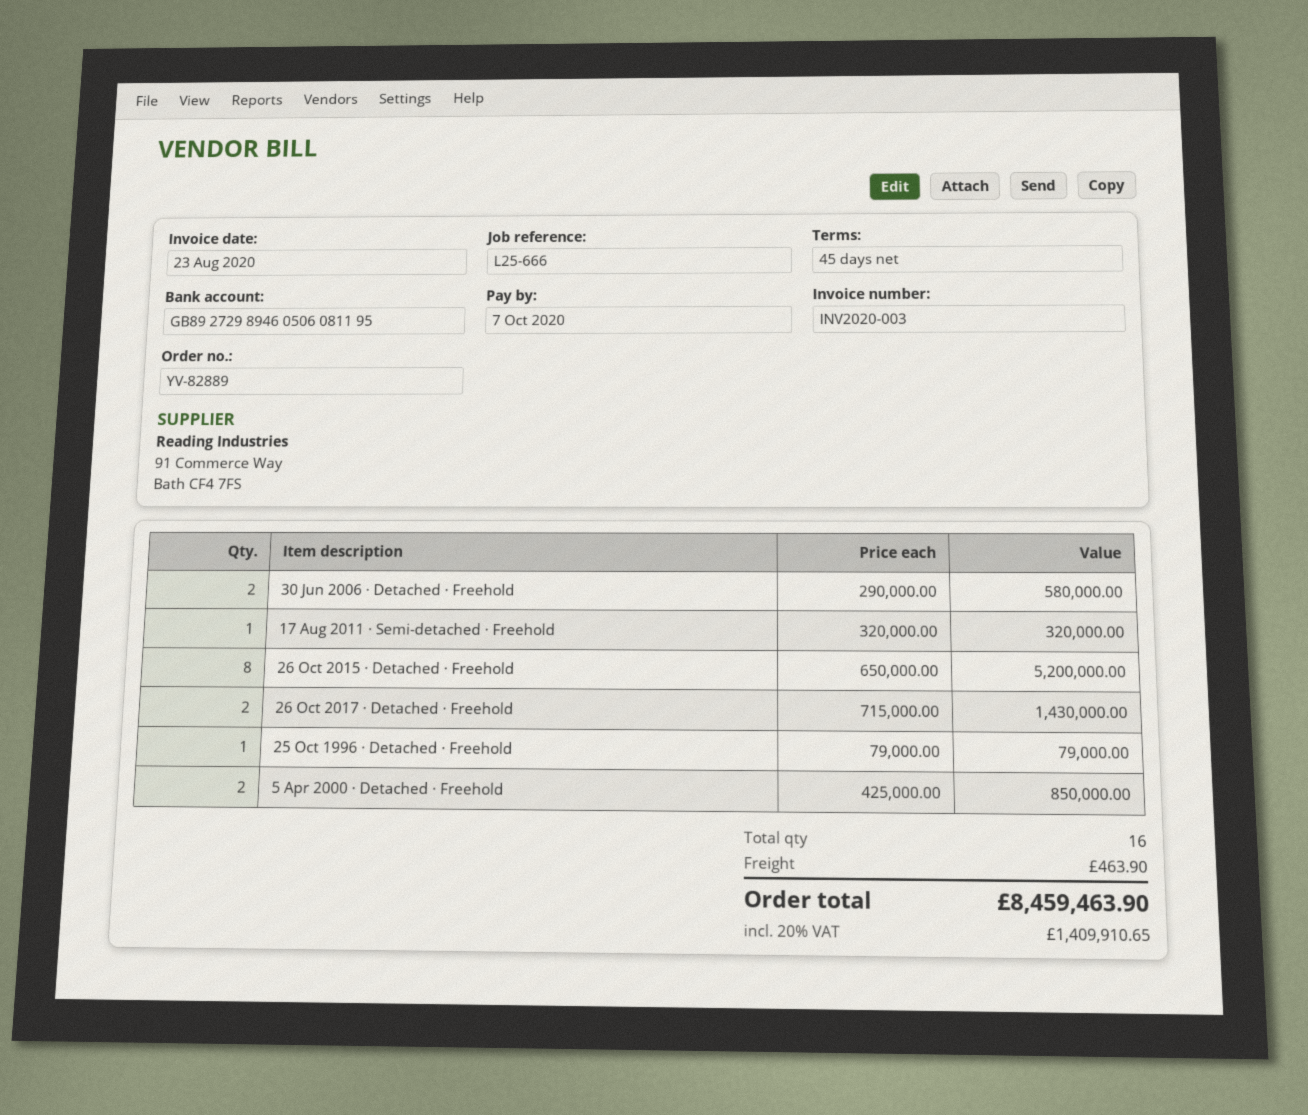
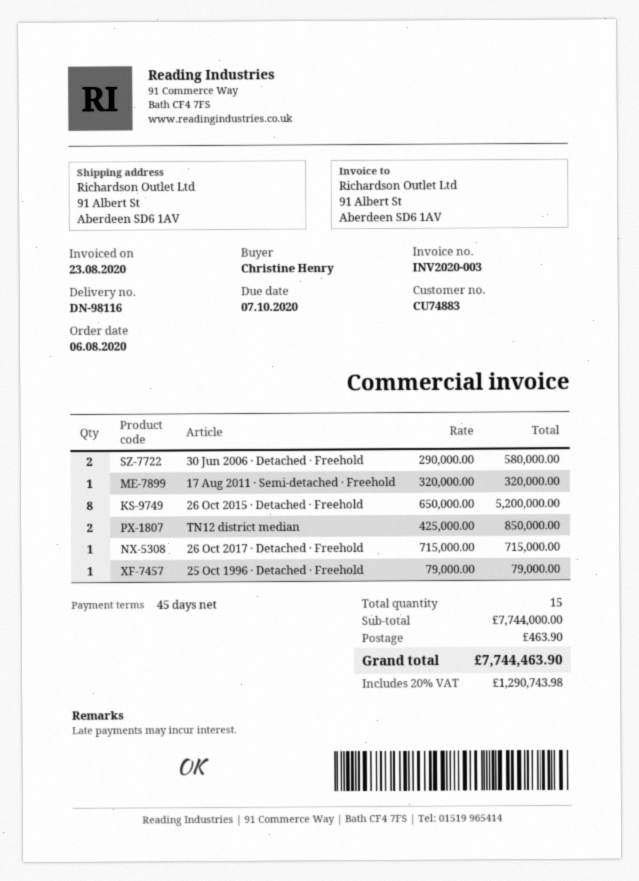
26 Oct 2017 · Detached · Freehold: 2 x 715000.00 = 1430000.00 -> 1 x 715000.00 = 715000.00
5 Apr 2000 · Detached · Freehold: 2 x 425000.00 = 850000.00 -> none
TN12 district median: none -> 2 x 425000.00 = 850000.00
total quantity: 16 -> 15
tax: 20% = 1409910.65 -> 20% = 1290743.98
total: 8459463.90 -> 7744463.90

